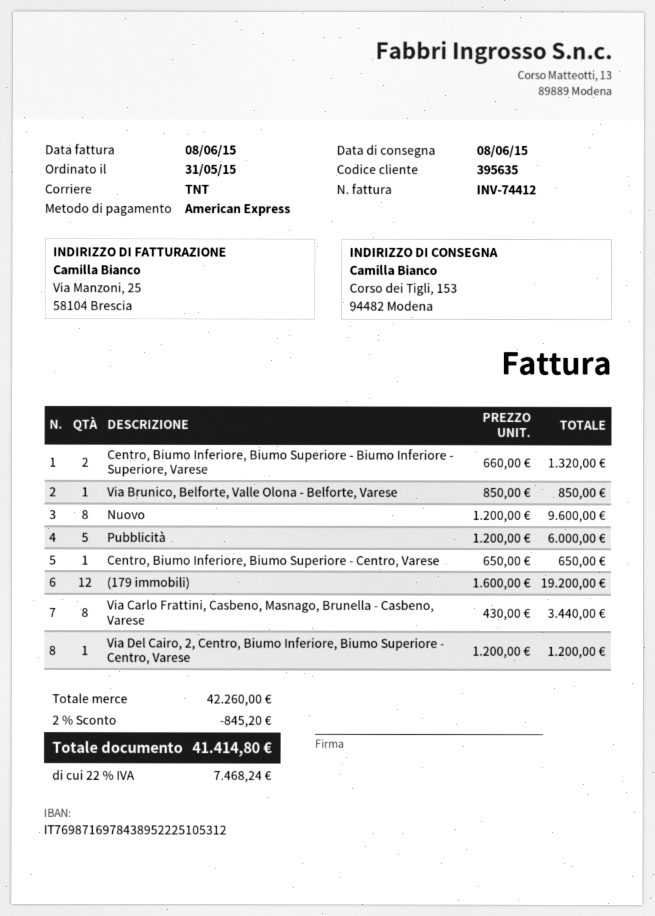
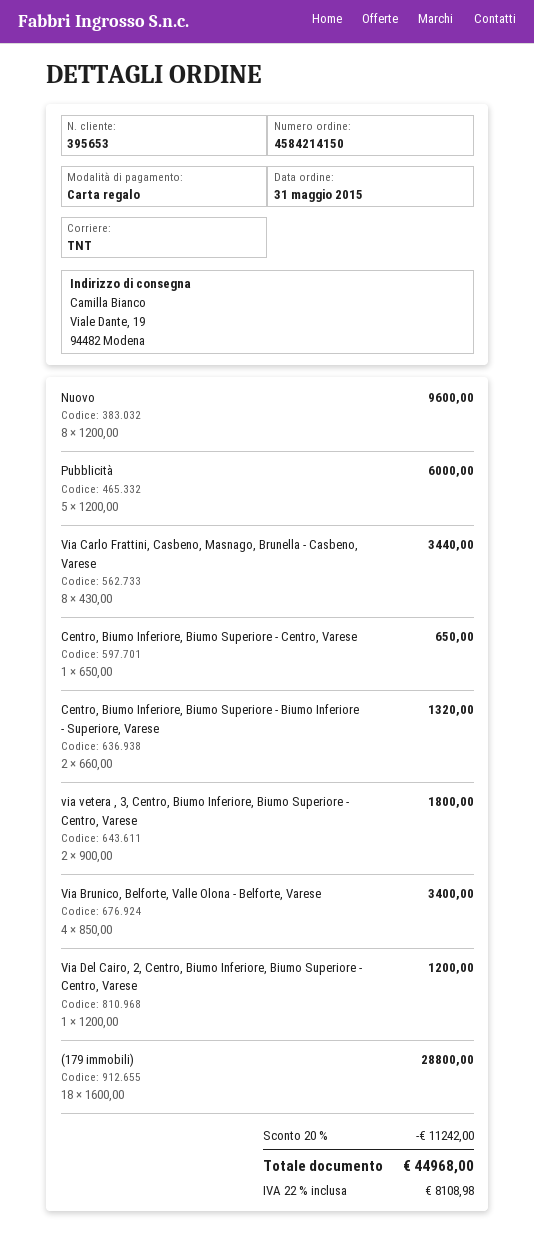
customer number: 395635 -> 395653
payment method: American Express -> gift card
ship to: Corso dei Tigli, 153, 94482 Modena -> Viale Dante, 19, 94482 Modena
Via Brunico, Belforte, Valle Olona - Belforte, Varese: 1 x 850.00 = 850.00 -> 4 x 850.00 = 3400.00
(179 immobili): 12 x 1600.00 = 19200.00 -> 18 x 1600.00 = 28800.00
via vetera , 3, Centro, Biumo Inferiore, Biumo Superiore - Centro, Varese: none -> 2 x 900.00 = 1800.00
discount: 2% = 845.20 -> 20% = 11242.00
tax: 22% = 7468.24 -> 22% = 8108.98
total: 41414.80 -> 44968.00

